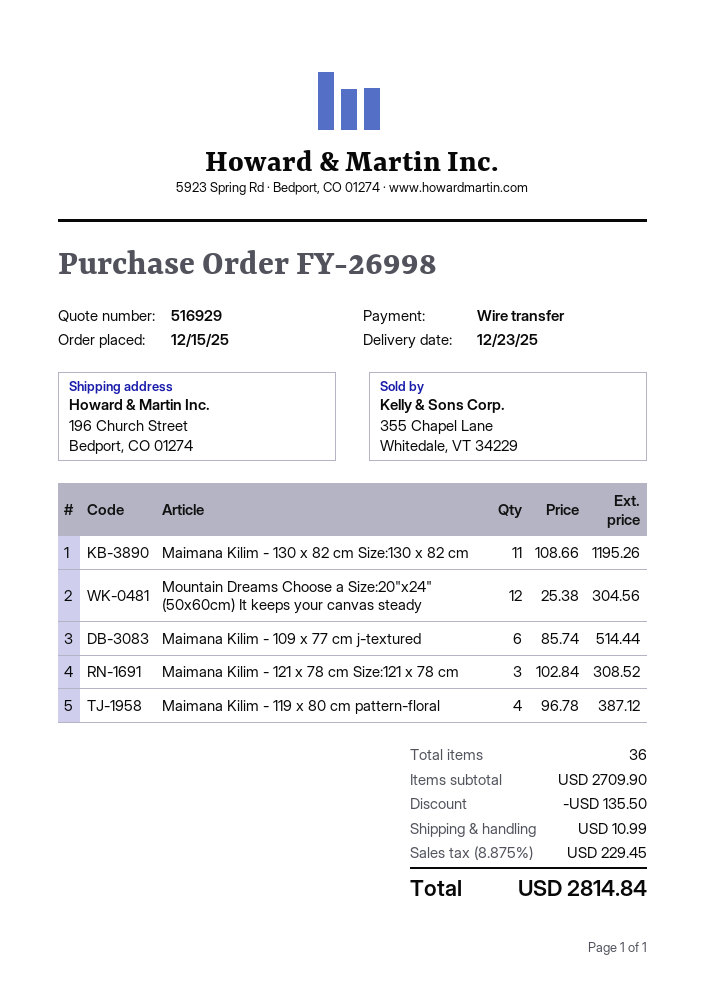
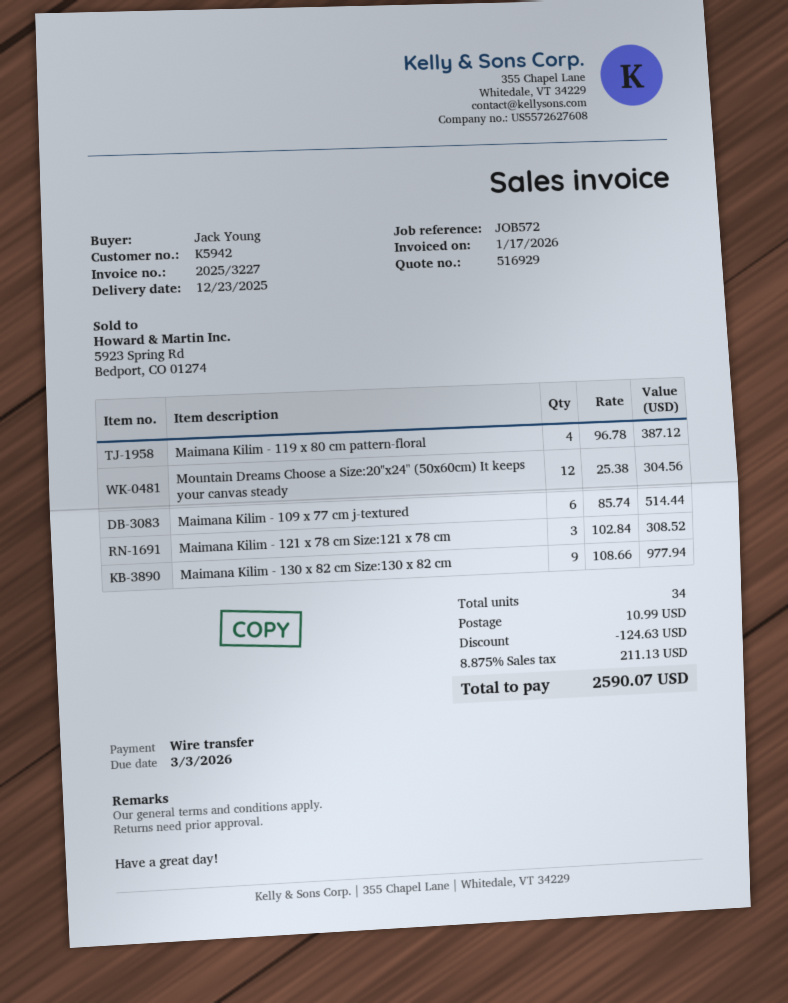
Maimana Kilim - 130 x 82 cm Size:130 x 82 cm: 11 x 108.66 = 1195.26 -> 9 x 108.66 = 977.94
total quantity: 36 -> 34
discount: 135.50 -> 124.63
tax: 8.875% = 229.45 -> 8.875% = 211.13
total: 2814.84 -> 2590.07

